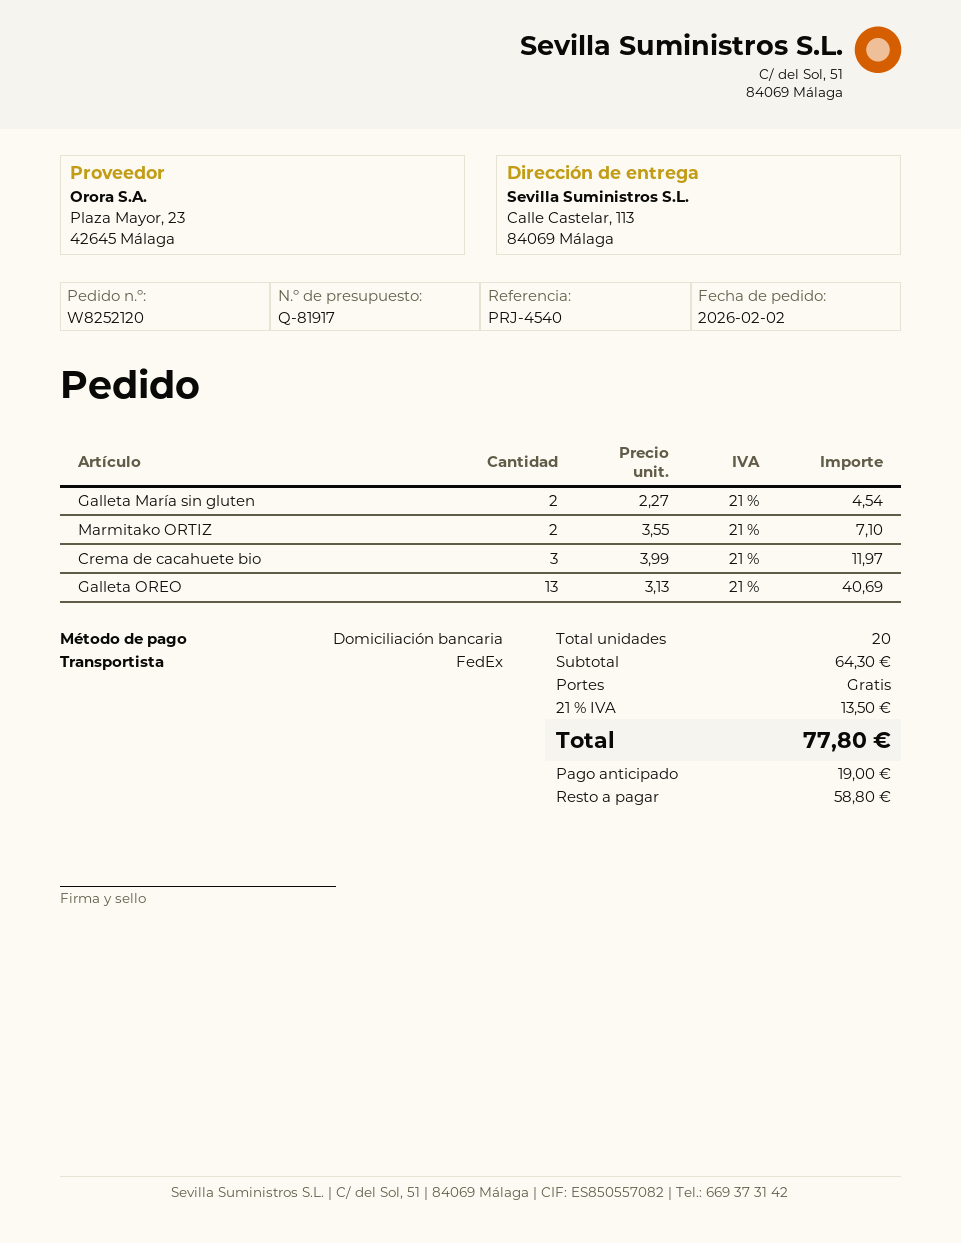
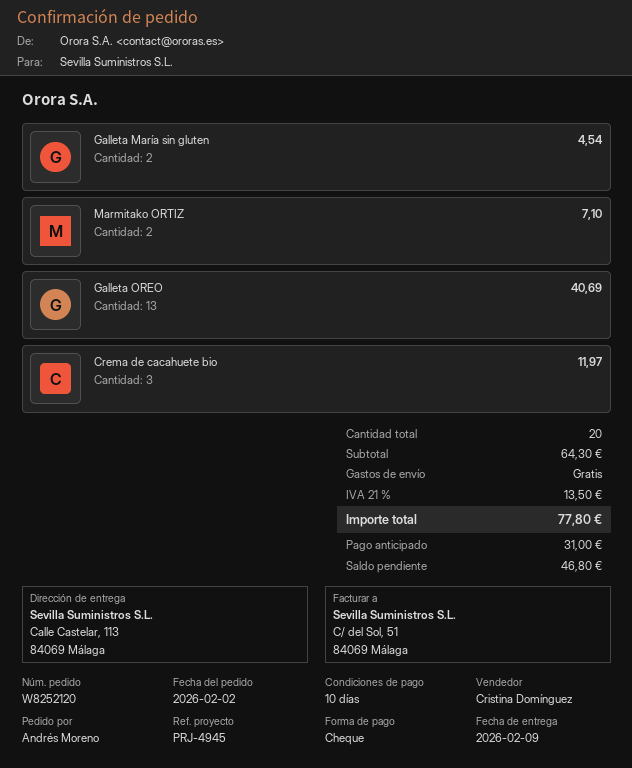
reference: PRJ-4540 -> PRJ-4945
payment method: direct debit -> cheque
deposit: 19.00 -> 31.00
balance: 58.80 -> 46.80

